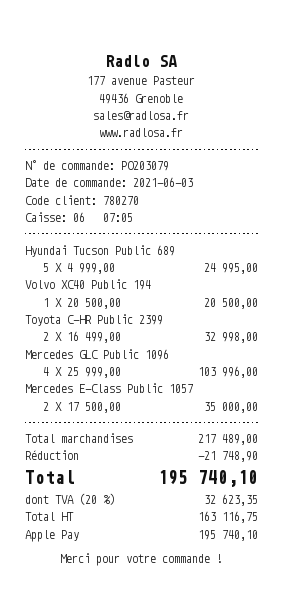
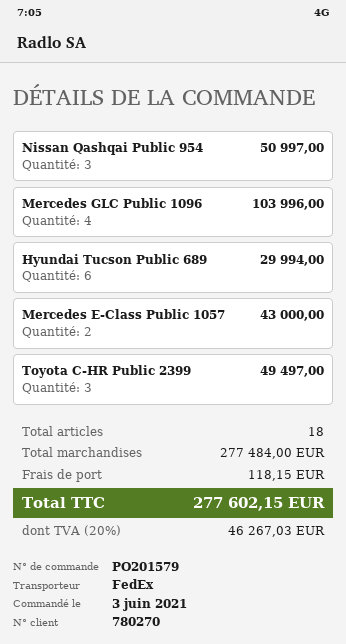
order number: PO203079 -> PO201579
Hyundai Tucson Public 689: 5 for 24995.00 -> 6 for 29994.00
Volvo XC40 Public 194: 1 for 20500.00 -> none
Toyota C-HR Public 2399: 2 for 32998.00 -> 3 for 49497.00
Mercedes E-Class Public 1057: 2 for 35000.00 -> 2 for 43000.00
Nissan Qashqai Public 954: none -> 3 for 50997.00
subtotal: 217489.00 -> 277484.00
discount: 21748.90 -> none
shipping: none -> 118.15
tax: 20% = 32623.35 -> 20% = 46267.03
total: 195740.10 -> 277602.15

